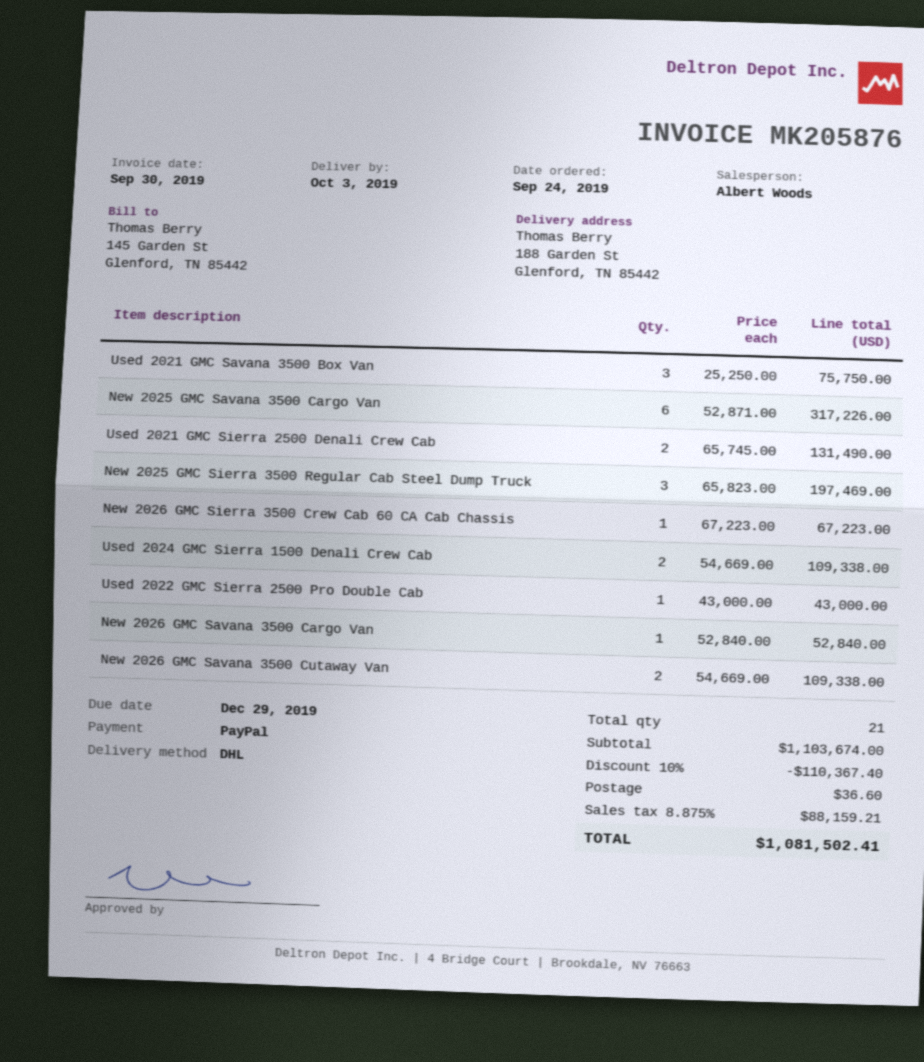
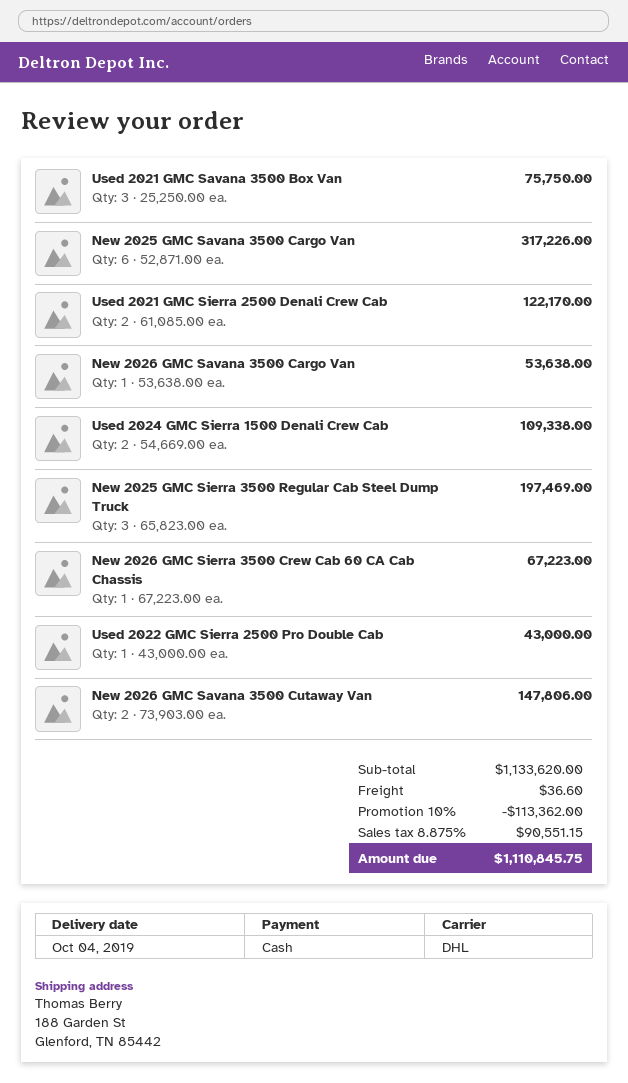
delivery date: 2019-10-03 -> 2019-10-04
payment method: PayPal -> cash
Used 2021 GMC Sierra 2500 Denali Crew Cab: 2 x 65745.00 = 131490.00 -> 2 x 61085.00 = 122170.00
New 2026 GMC Savana 3500 Cargo Van: 1 x 52840.00 = 52840.00 -> 1 x 53638.00 = 53638.00
New 2026 GMC Savana 3500 Cutaway Van: 2 x 54669.00 = 109338.00 -> 2 x 73903.00 = 147806.00
subtotal: 1103674.00 -> 1133620.00
discount: 10% = 110367.40 -> 10% = 113362.00
tax: 8.875% = 88159.21 -> 8.875% = 90551.15
total: 1081502.41 -> 1110845.75

